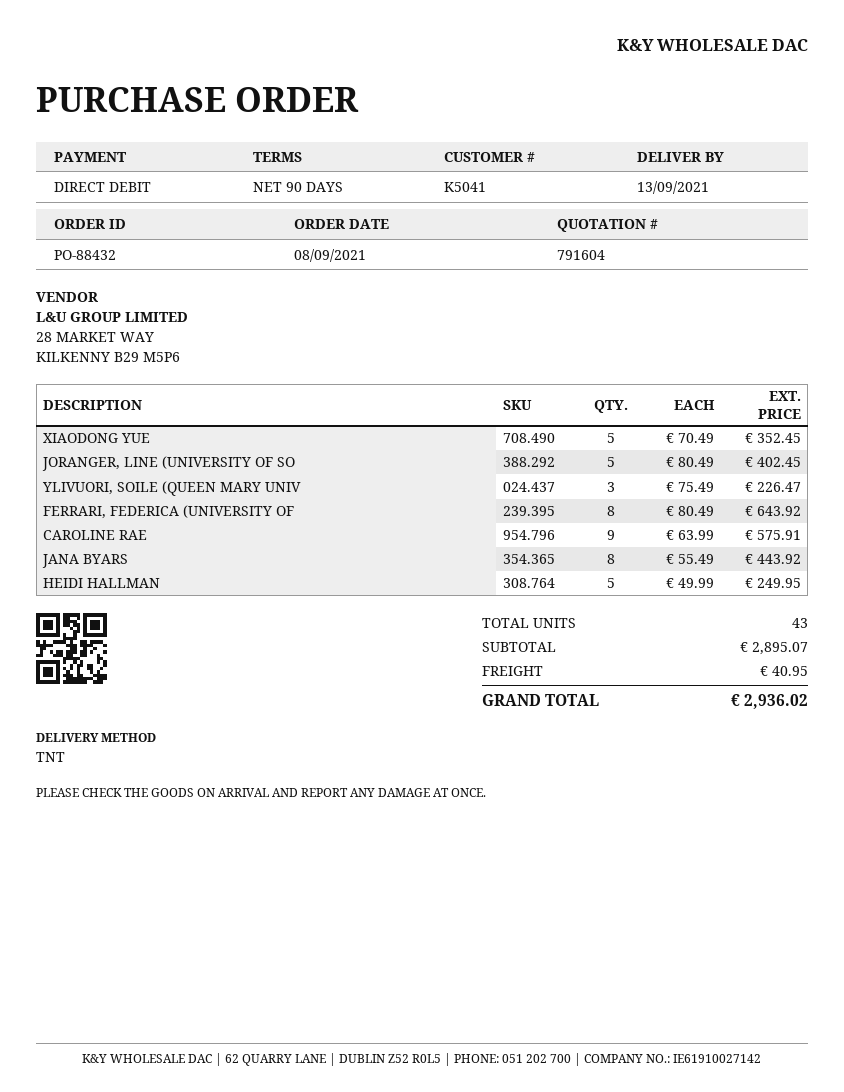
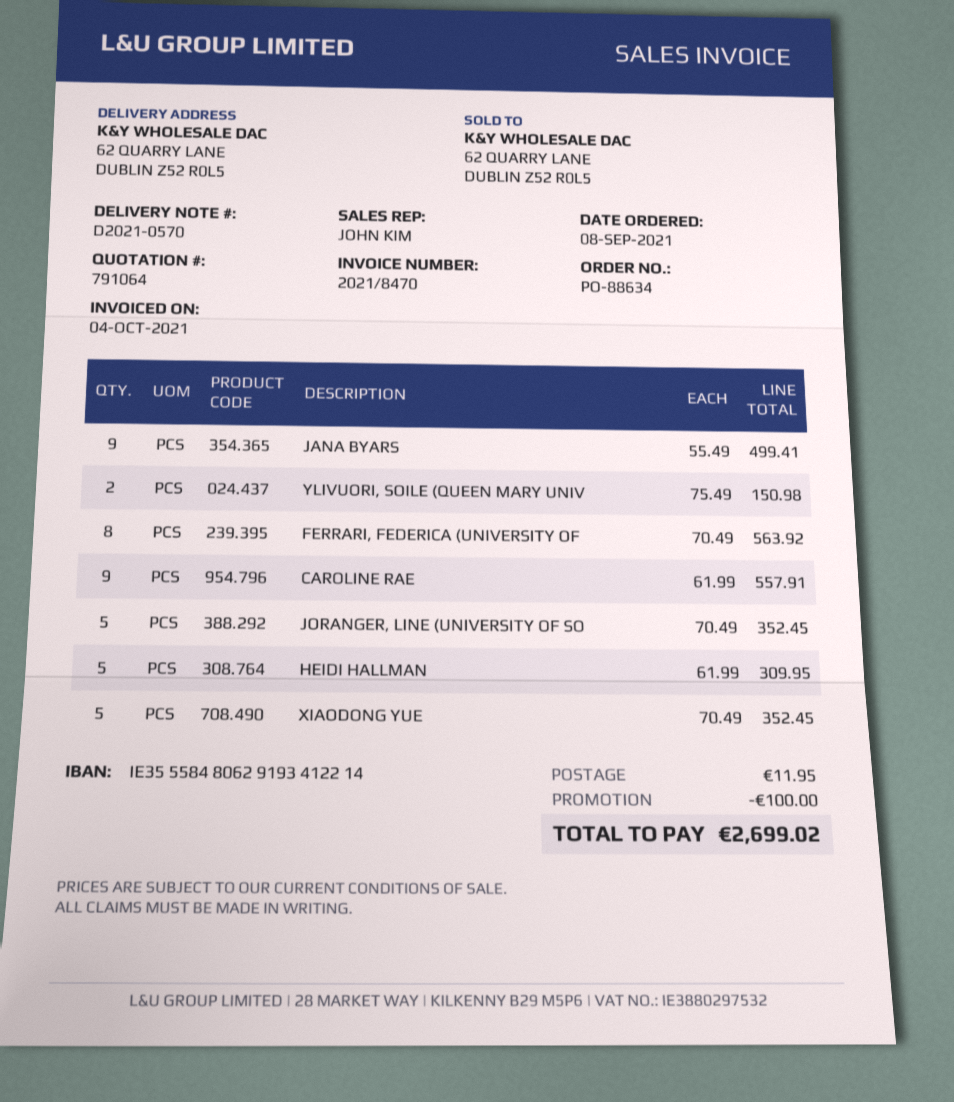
quote number: 791604 -> 791064
order number: PO-88432 -> PO-88634
JORANGER, LINE (UNIVERSITY OF SO: 5 x 80.49 = 402.45 -> 5 x 70.49 = 352.45
YLIVUORI, SOILE (QUEEN MARY UNIV: 3 x 75.49 = 226.47 -> 2 x 75.49 = 150.98
FERRARI, FEDERICA (UNIVERSITY OF: 8 x 80.49 = 643.92 -> 8 x 70.49 = 563.92
CAROLINE RAE: 9 x 63.99 = 575.91 -> 9 x 61.99 = 557.91
JANA BYARS: 8 x 55.49 = 443.92 -> 9 x 55.49 = 499.41
HEIDI HALLMAN: 5 x 49.99 = 249.95 -> 5 x 61.99 = 309.95
discount: none -> 100.00
shipping: 40.95 -> 11.95
total: 2936.02 -> 2699.02

